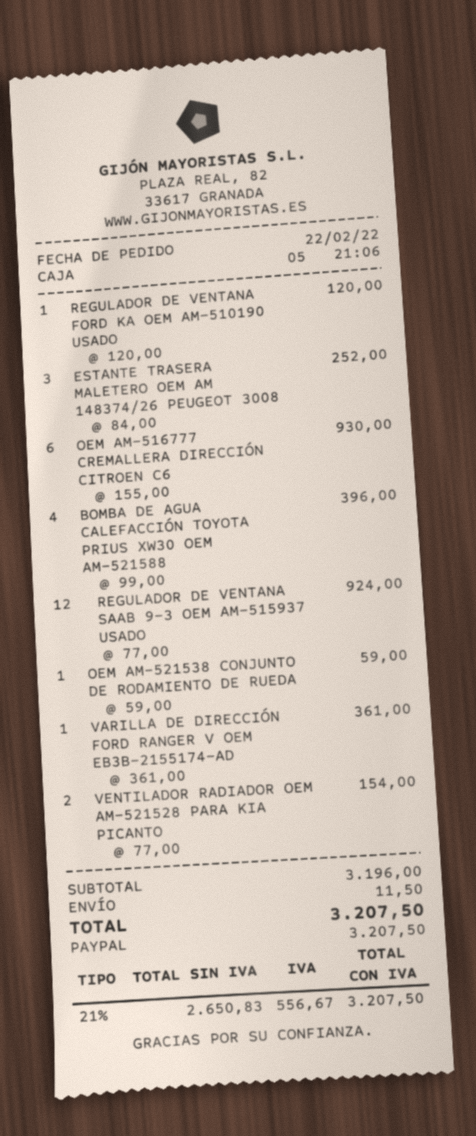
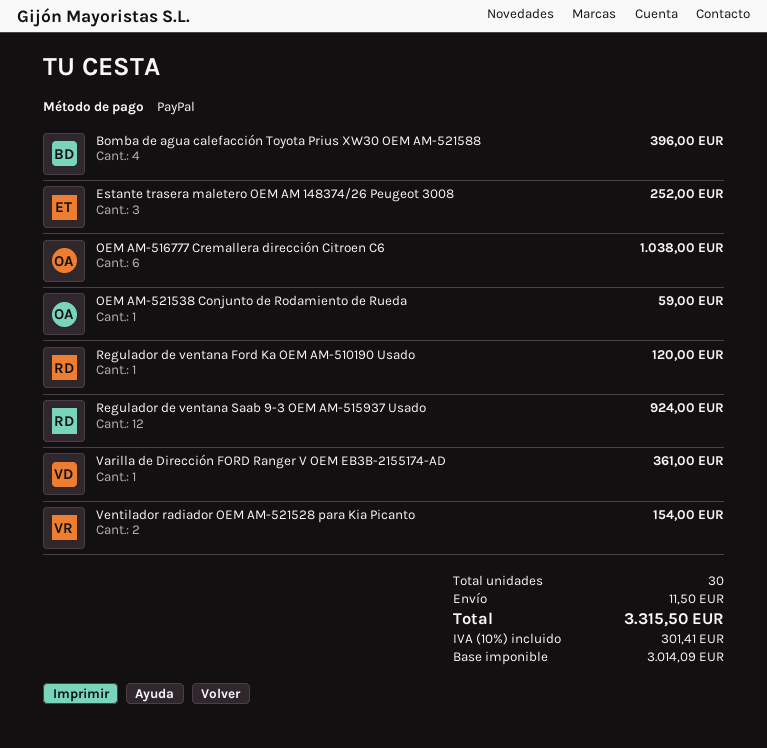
OEM AM-516777 CREMALLERA DIRECCIÓN CITROEN C6: 6 for 930.00 -> 6 for 1038.00
net: 2650.83 -> 3014.09
tax: 21% = 556.67 -> 10% = 301.41
total: 3207.50 -> 3315.50

